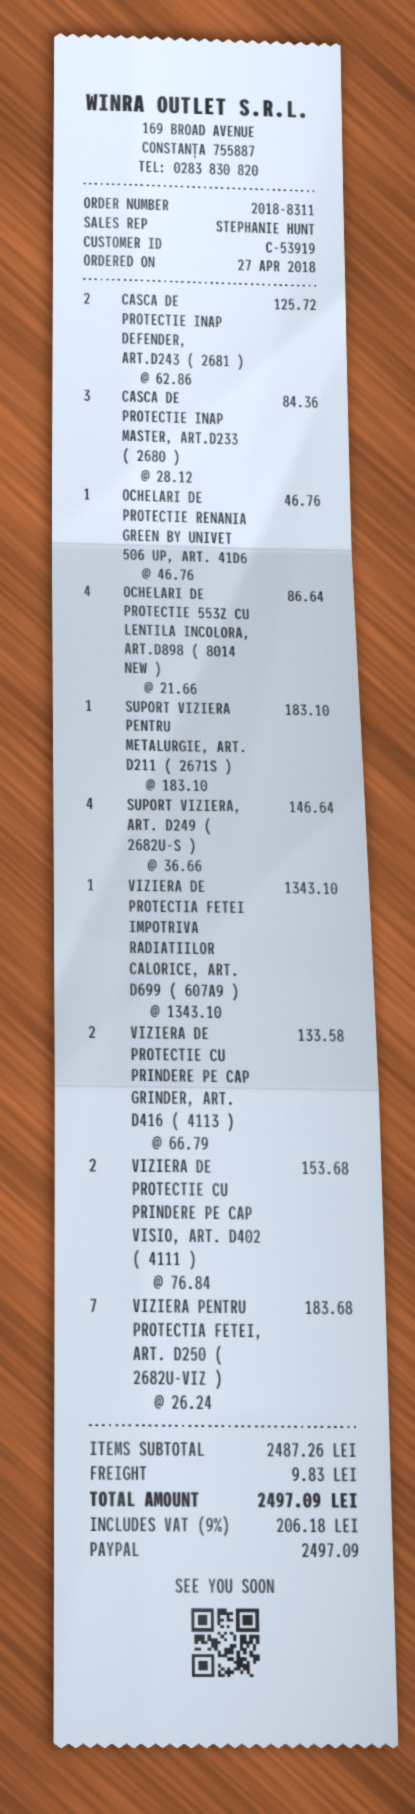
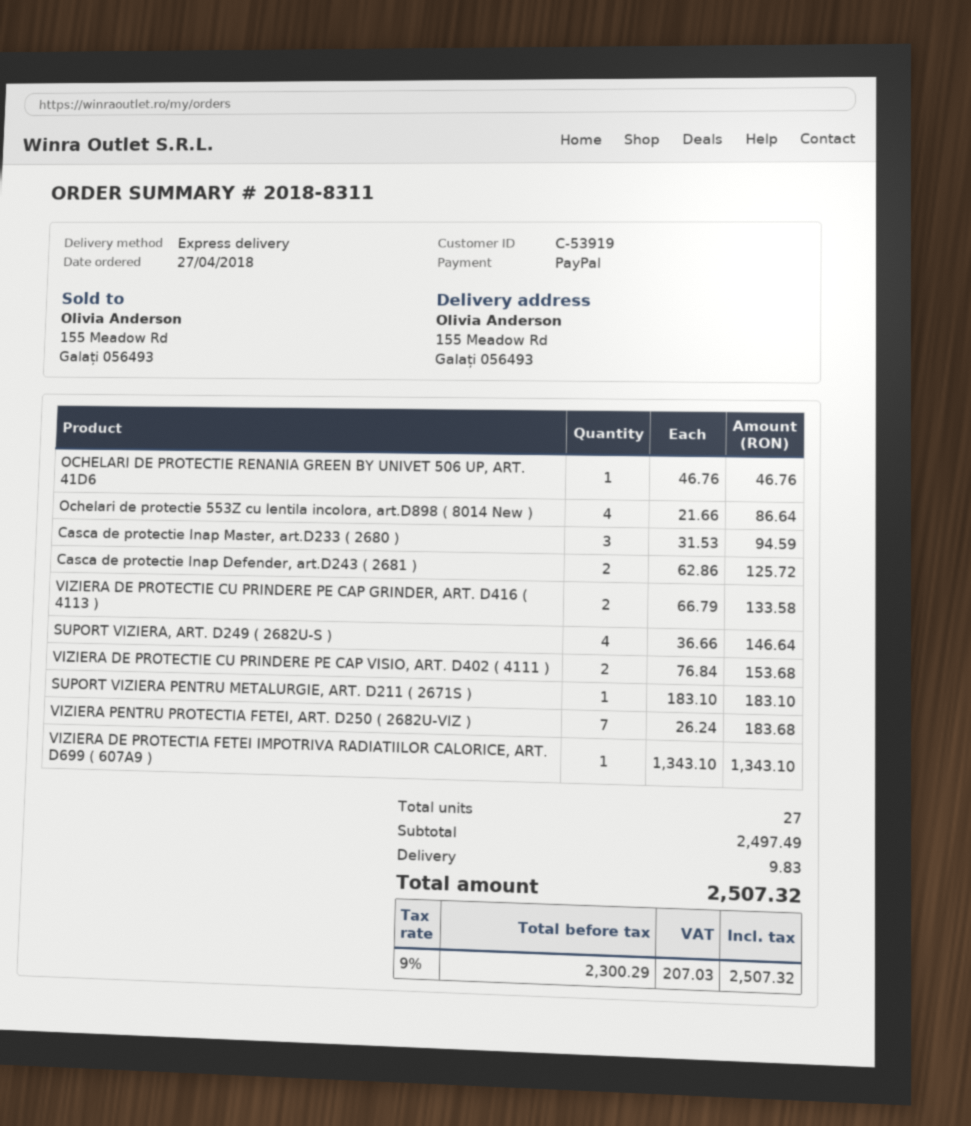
CASCA DE PROTECTIE INAP MASTER, ART.D233 ( 2680 ): 3 x 28.12 = 84.36 -> 3 x 31.53 = 94.59
subtotal: 2487.26 -> 2497.49
tax: 9% = 206.18 -> 9% = 207.03
total: 2497.09 -> 2507.32

